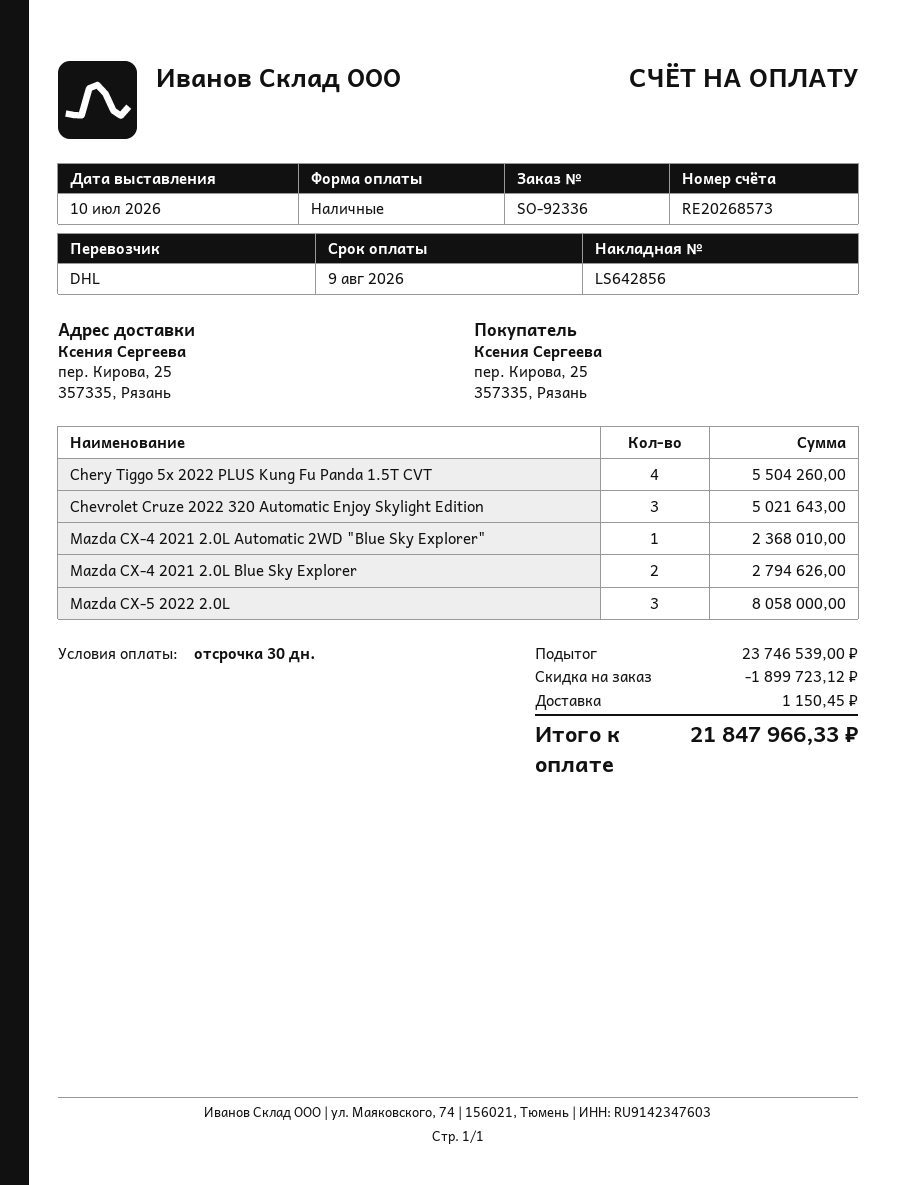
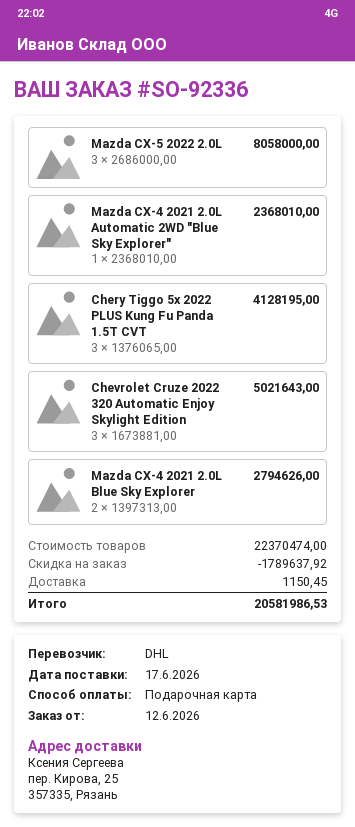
payment method: cash -> gift card
Chery Tiggo 5x 2022 PLUS Kung Fu Panda 1.5T CVT: 4 for 5504260.00 -> 3 for 4128195.00
subtotal: 23746539.00 -> 22370474.00
discount: 1899723.12 -> 1789637.92
total: 21847966.33 -> 20581986.53

